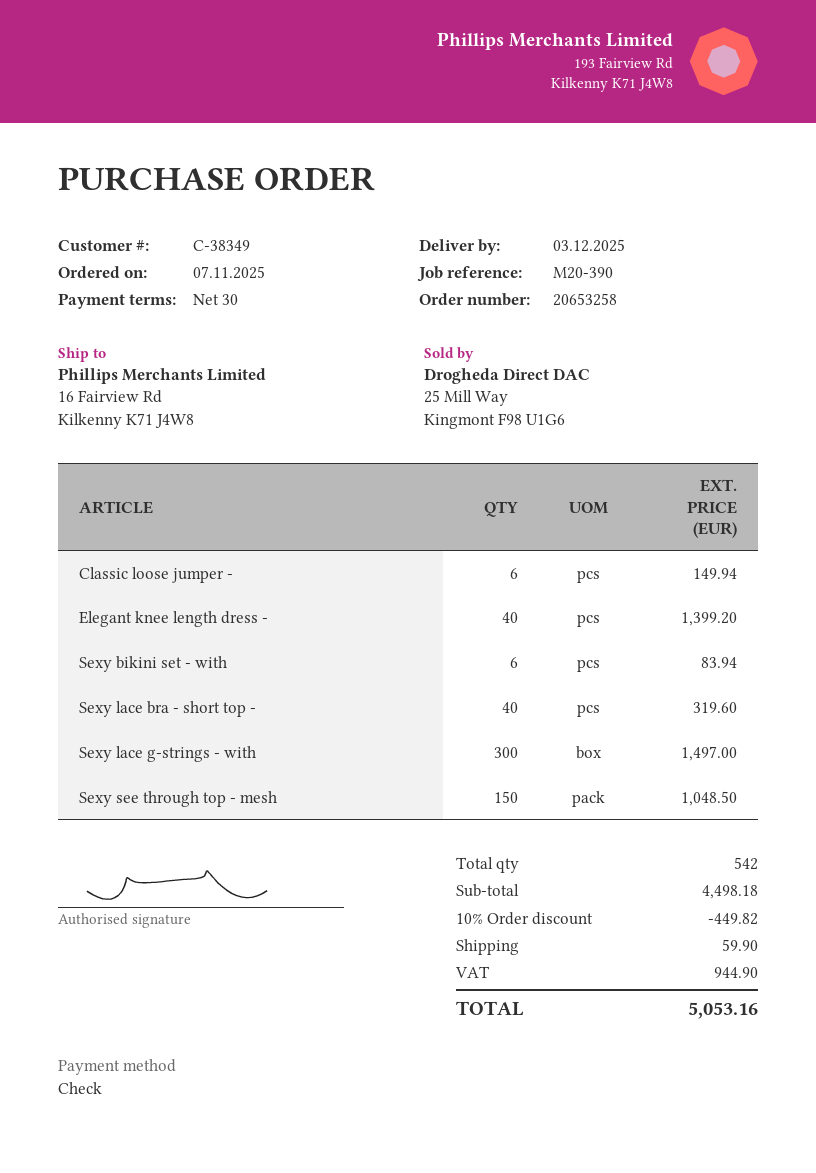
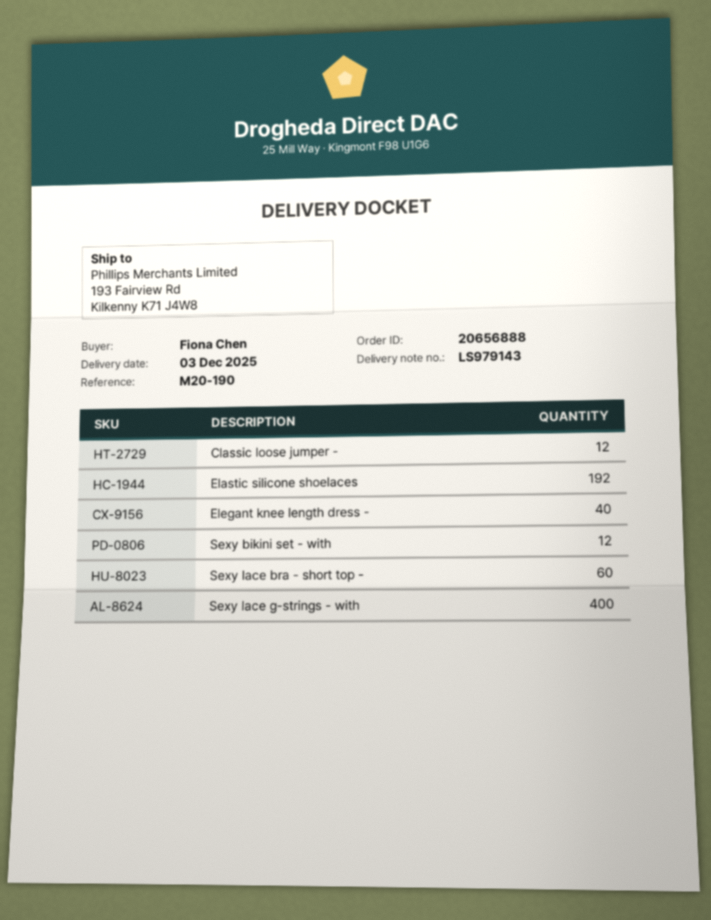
order number: 20653258 -> 20656888
reference: M20-390 -> M20-190
ship to: 16 Fairview Rd, Kilkenny K71 J4W8 -> 193 Fairview Rd, Kilkenny K71 J4W8
Classic loose jumper -: 6 -> 12
Sexy bikini set - with: 6 -> 12
Sexy lace bra - short top -: 40 -> 60
Sexy lace g-strings - with: 300 -> 400
Sexy see through top - mesh: 150 -> none
Elastic silicone shoelaces: none -> 192

